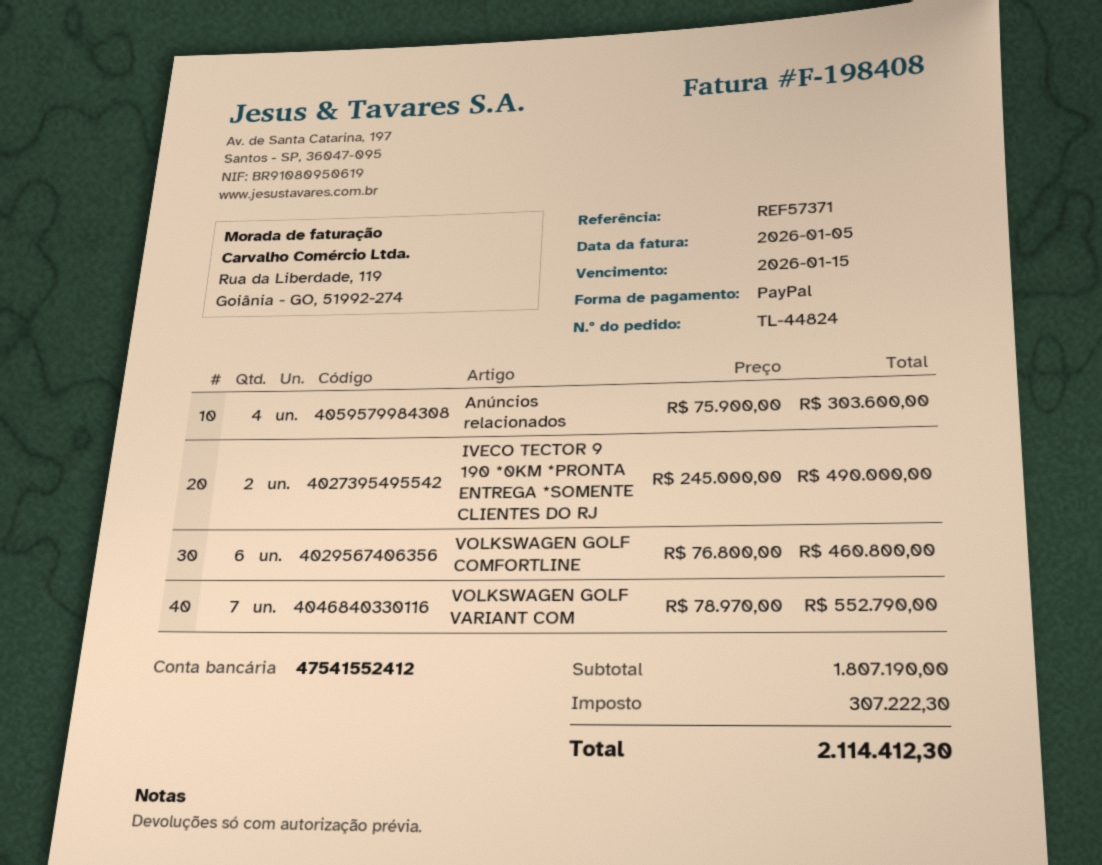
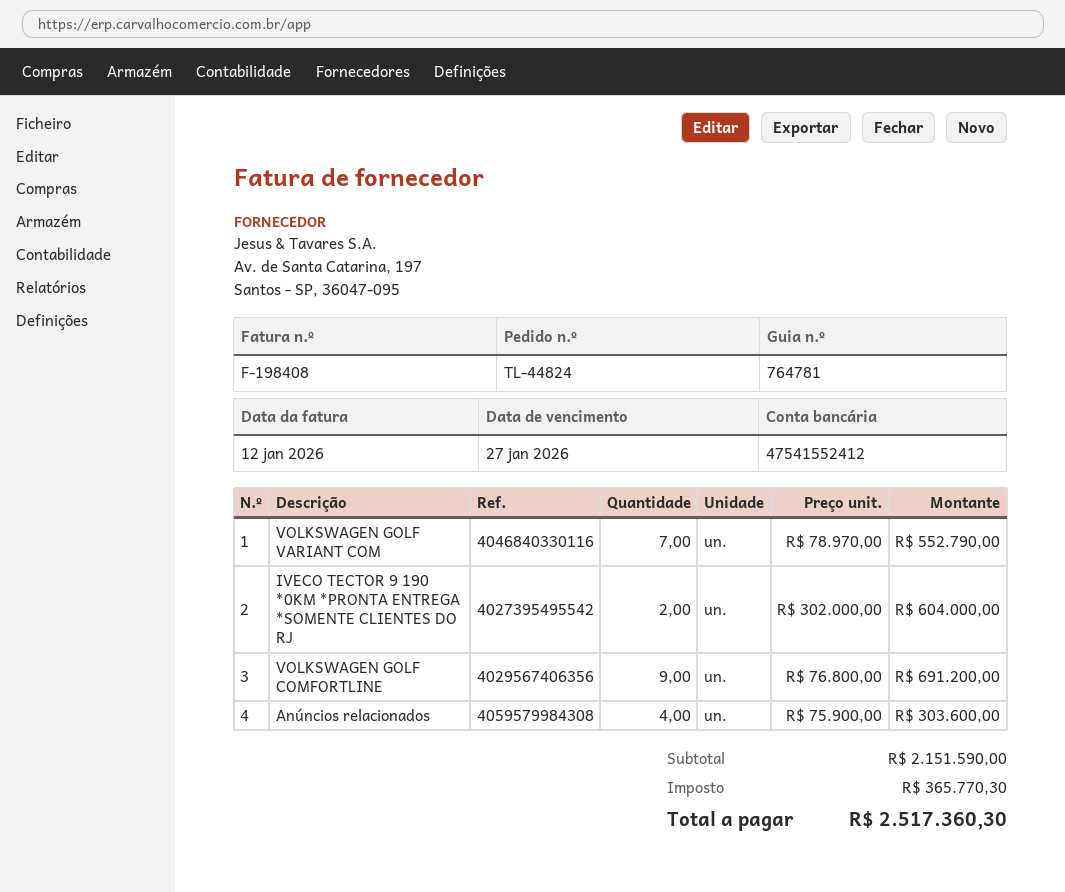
invoice date: 2026-01-05 -> 2026-01-12
due date: 2026-01-15 -> 2026-01-27
IVECO TECTOR 9 190 *0KM *PRONTA ENTREGA *SOMENTE CLIENTES DO RJ: 2 x 245000.00 = 490000.00 -> 2 x 302000.00 = 604000.00
VOLKSWAGEN GOLF COMFORTLINE: 6 x 76800.00 = 460800.00 -> 9 x 76800.00 = 691200.00
subtotal: 1807190.00 -> 2151590.00
tax: 307222.30 -> 365770.30
total: 2114412.30 -> 2517360.30

